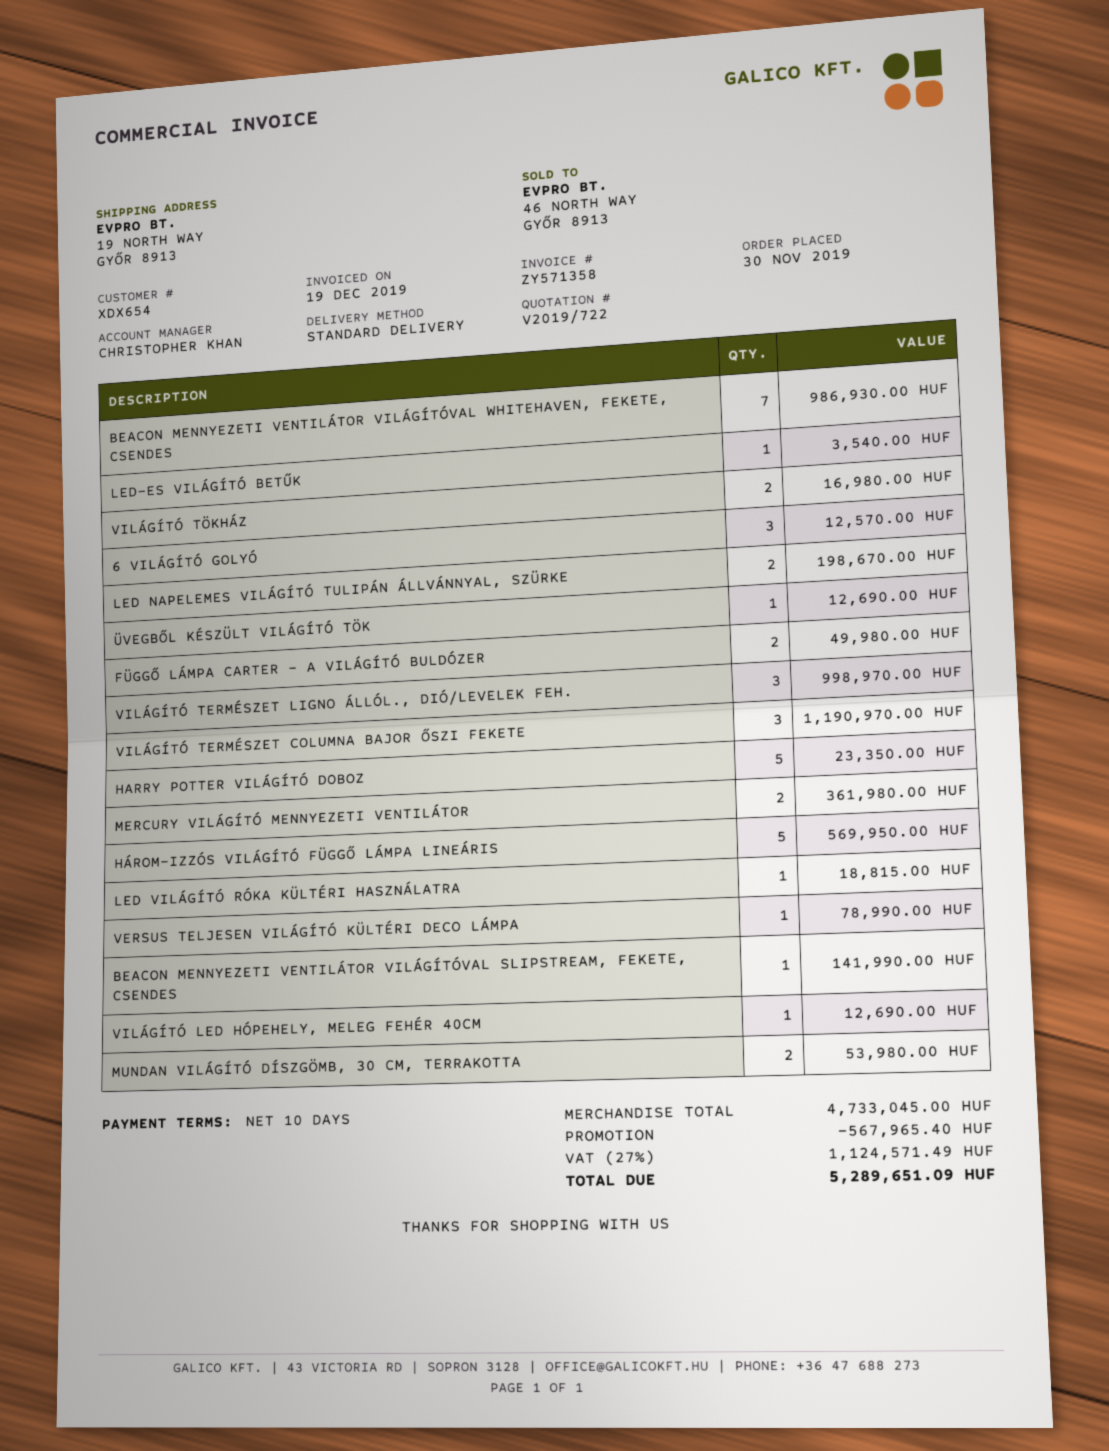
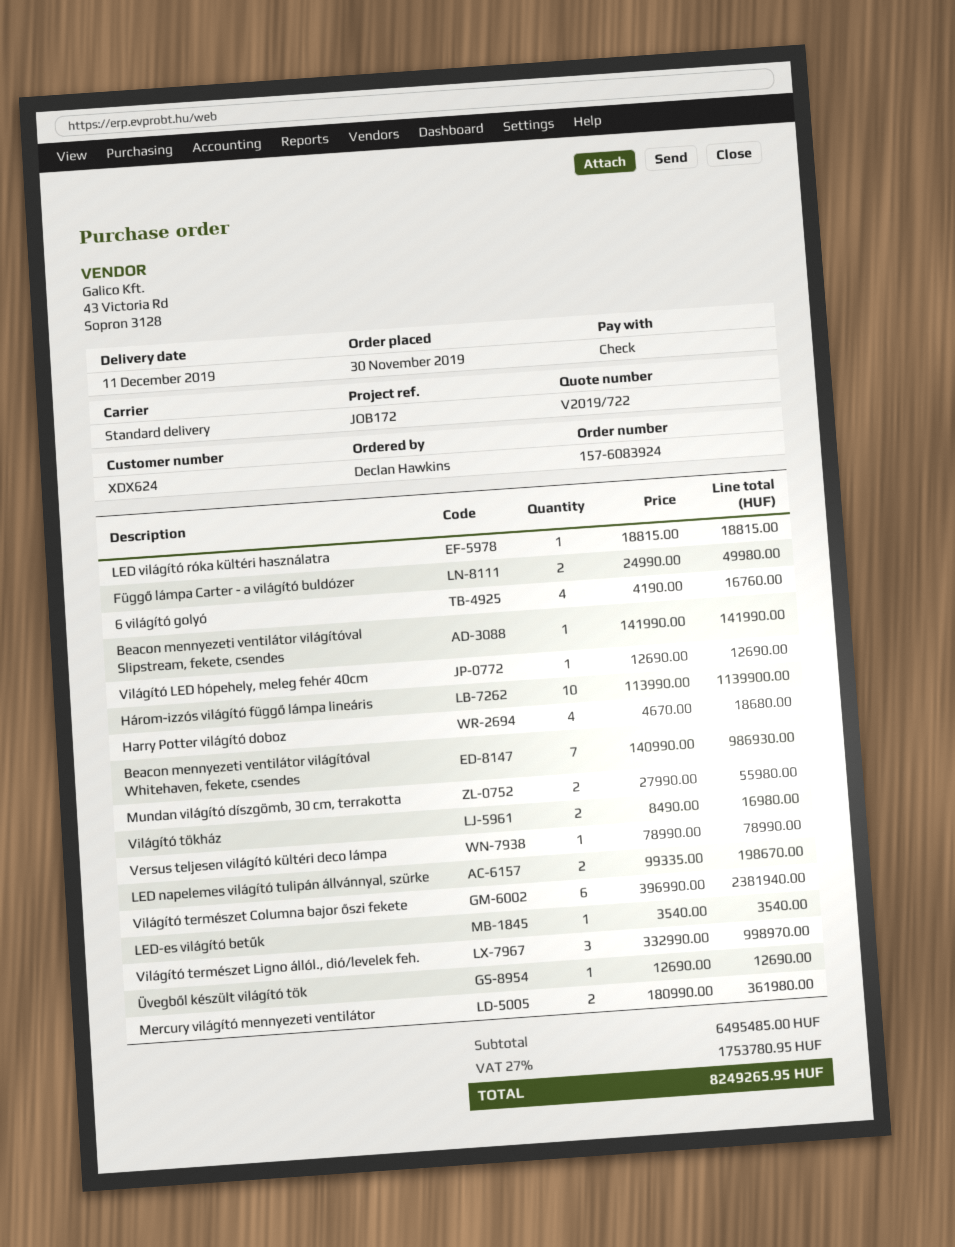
customer number: XDX654 -> XDX624
6 VILÁGÍTÓ GOLYÓ: 3 for 12570.00 -> 4 for 16760.00
VILÁGÍTÓ TERMÉSZET COLUMNA BAJOR ŐSZI FEKETE: 3 for 1190970.00 -> 6 for 2381940.00
HARRY POTTER VILÁGÍTÓ DOBOZ: 5 for 23350.00 -> 4 for 18680.00
HÁROM-IZZÓS VILÁGÍTÓ FÜGGŐ LÁMPA LINEÁRIS: 5 for 569950.00 -> 10 for 1139900.00
MUNDAN VILÁGÍTÓ DÍSZGÖMB, 30 CM, TERRAKOTTA: 2 for 53980.00 -> 2 for 55980.00
subtotal: 4733045.00 -> 6495485.00
discount: 567965.40 -> none
tax: 27% = 1124571.49 -> 27% = 1753780.95
total: 5289651.09 -> 8249265.95

